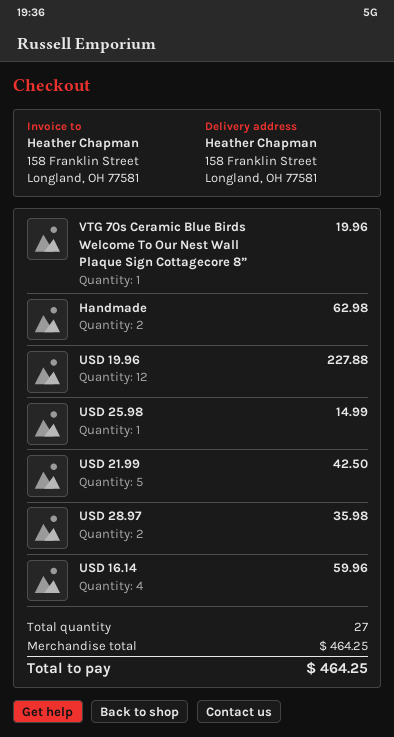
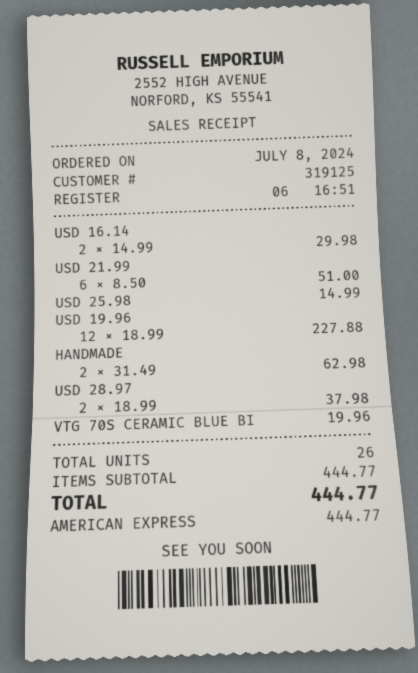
USD 21.99: 5 for 42.50 -> 6 for 51.00
USD 28.97: 2 for 35.98 -> 2 for 37.98
USD 16.14: 4 for 59.96 -> 2 for 29.98
total quantity: 27 -> 26
subtotal: 464.25 -> 444.77
total: 464.25 -> 444.77

